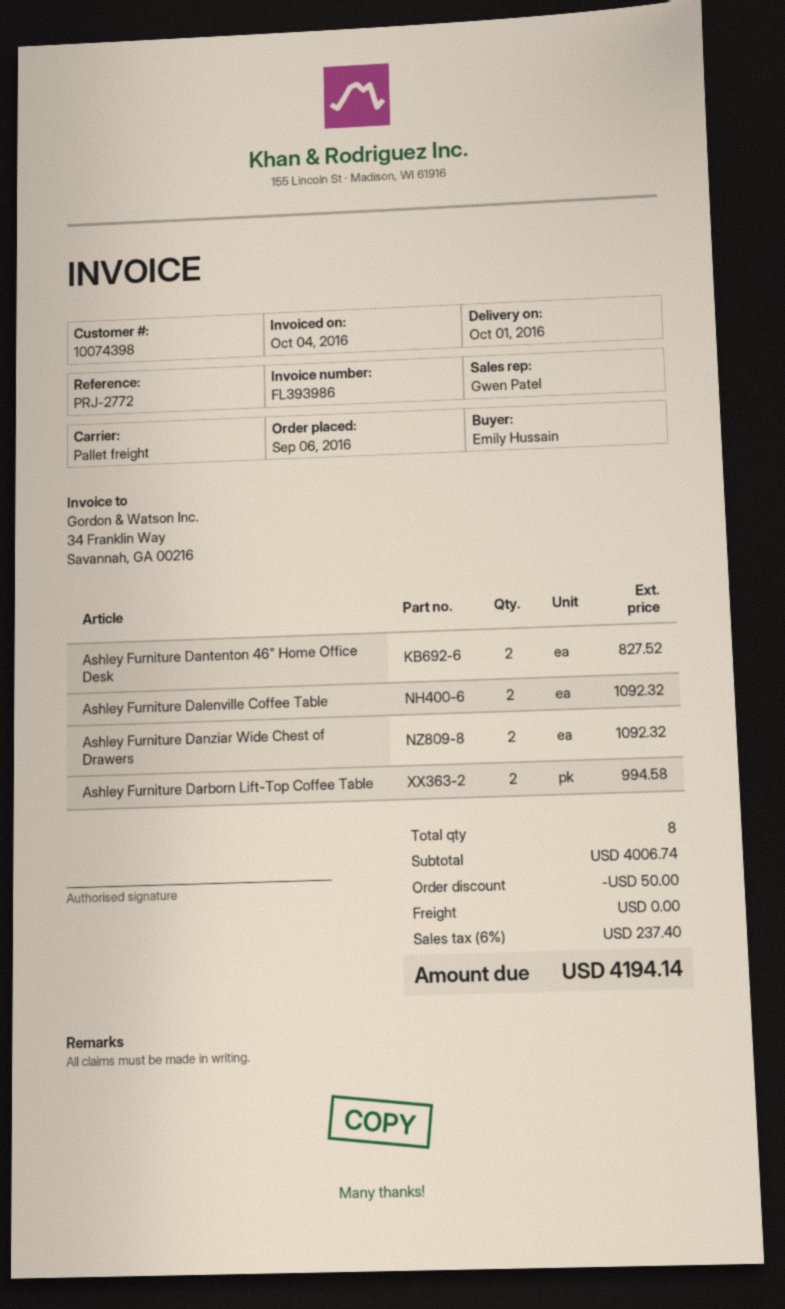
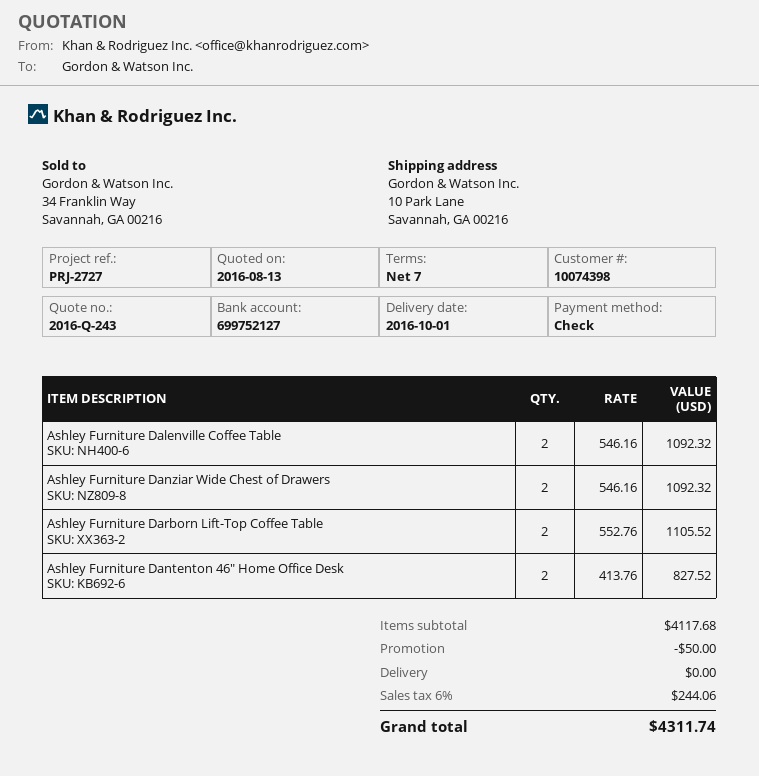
reference: PRJ-2772 -> PRJ-2727
Ashley Furniture Darborn Lift-Top Coffee Table: 2 for 994.58 -> 2 for 1105.52
subtotal: 4006.74 -> 4117.68
tax: 6% = 237.40 -> 6% = 244.06
total: 4194.14 -> 4311.74

